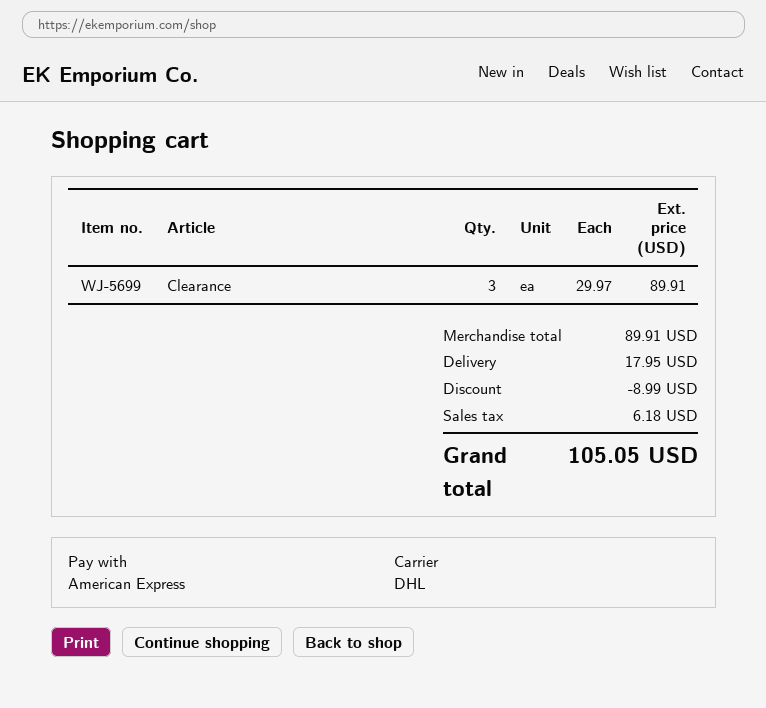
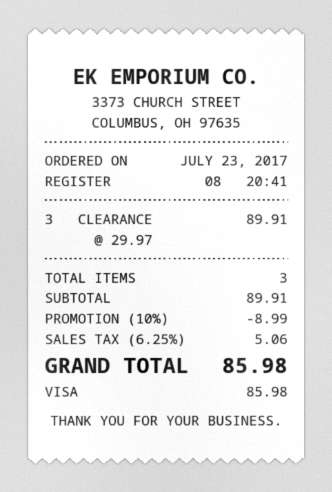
payment method: American Express -> Visa
shipping: 17.95 -> none
tax: 6.18 -> 5.06
total: 105.05 -> 85.98

